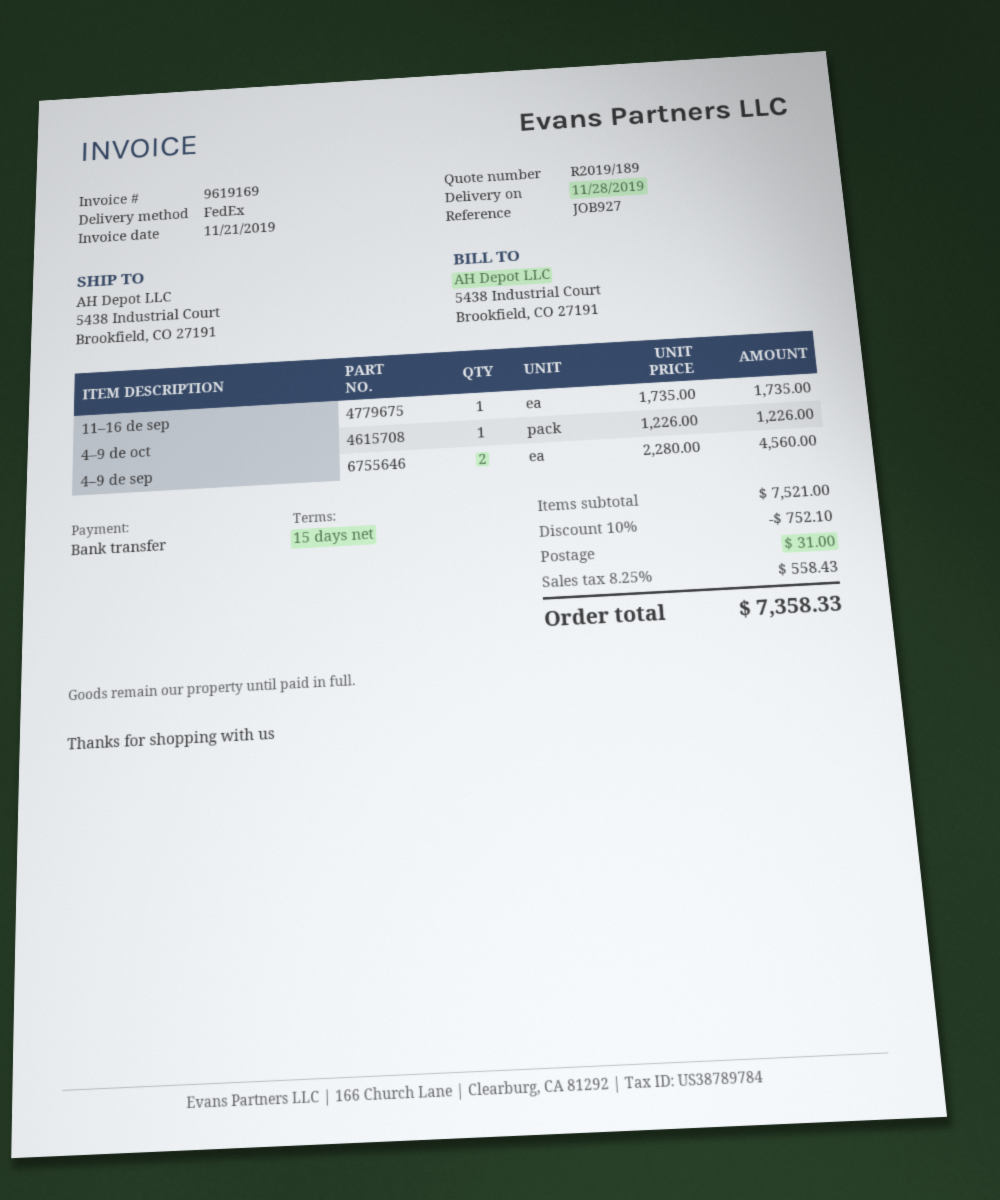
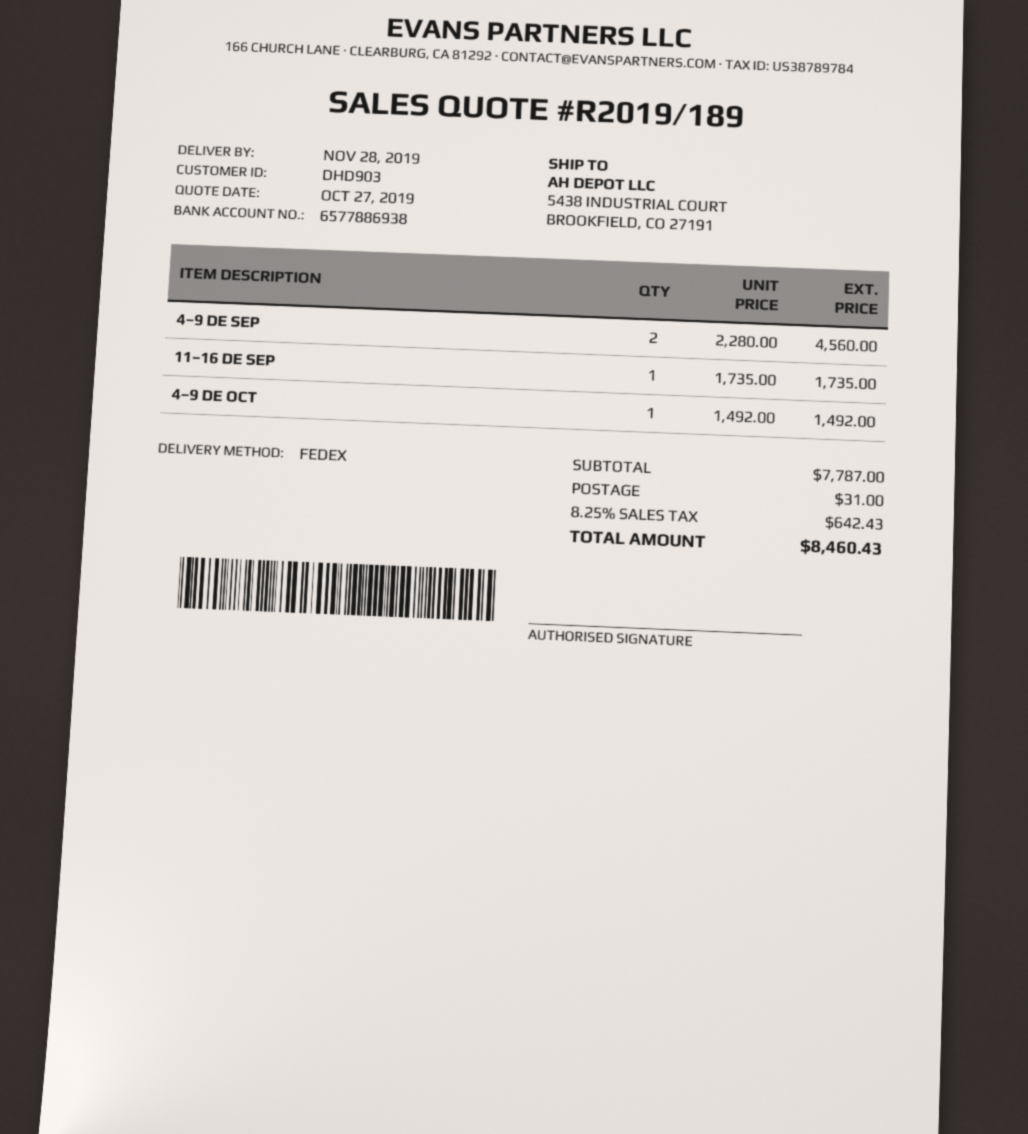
4–9 de oct: 1 x 1226.00 = 1226.00 -> 1 x 1492.00 = 1492.00
subtotal: 7521.00 -> 7787.00
discount: 10% = 752.10 -> none
tax: 8.25% = 558.43 -> 8.25% = 642.43
total: 7358.33 -> 8460.43

